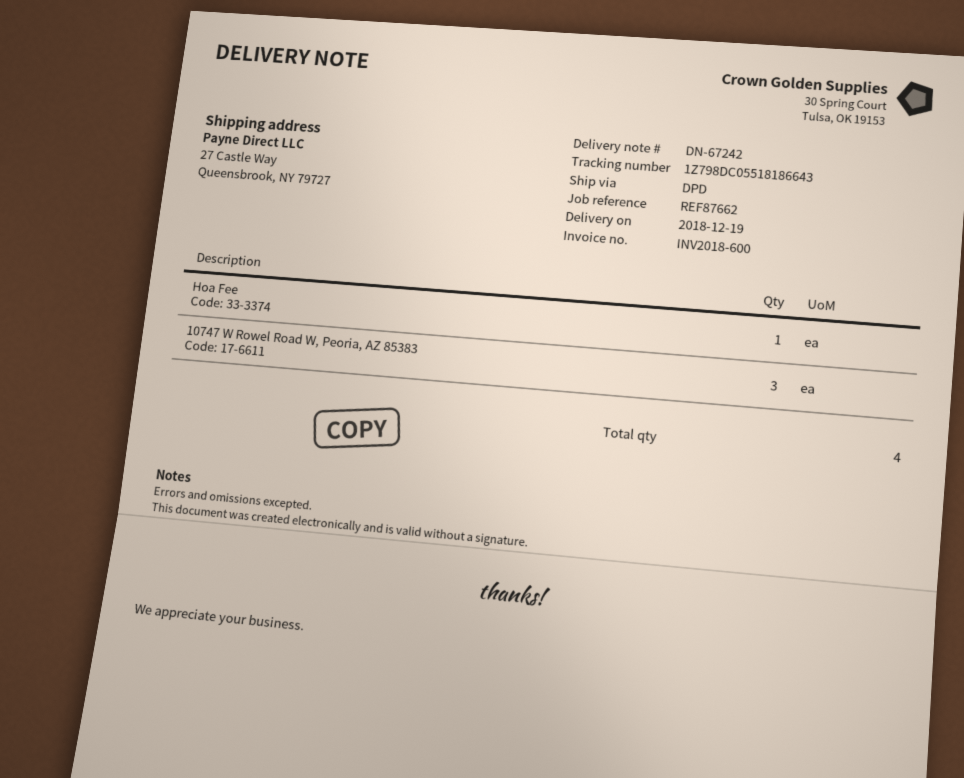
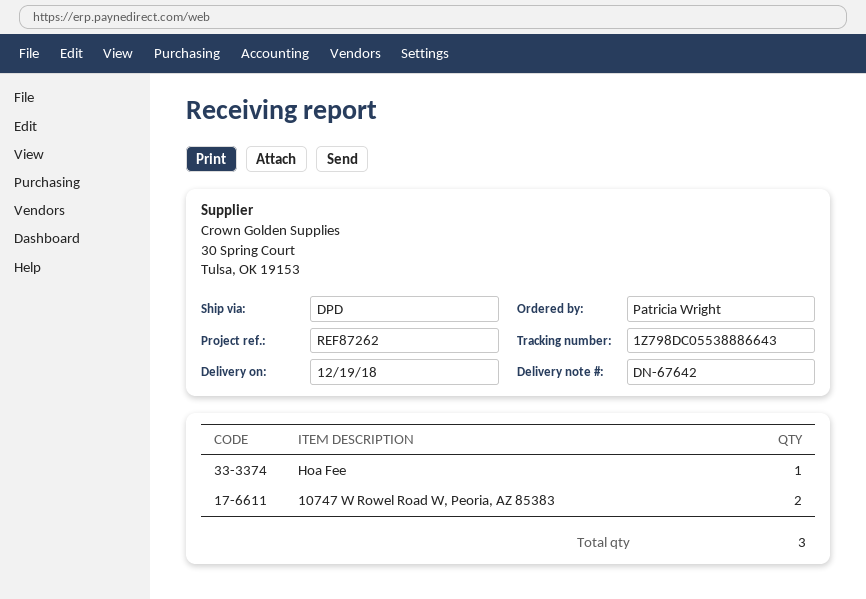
delivery note number: DN-67242 -> DN-67642
reference: REF87662 -> REF87262
tracking number: 1Z798DC05518186643 -> 1Z798DC05538886643
10747 W Rowel Road W, Peoria, AZ 85383: 3 -> 2
total quantity: 4 -> 3

